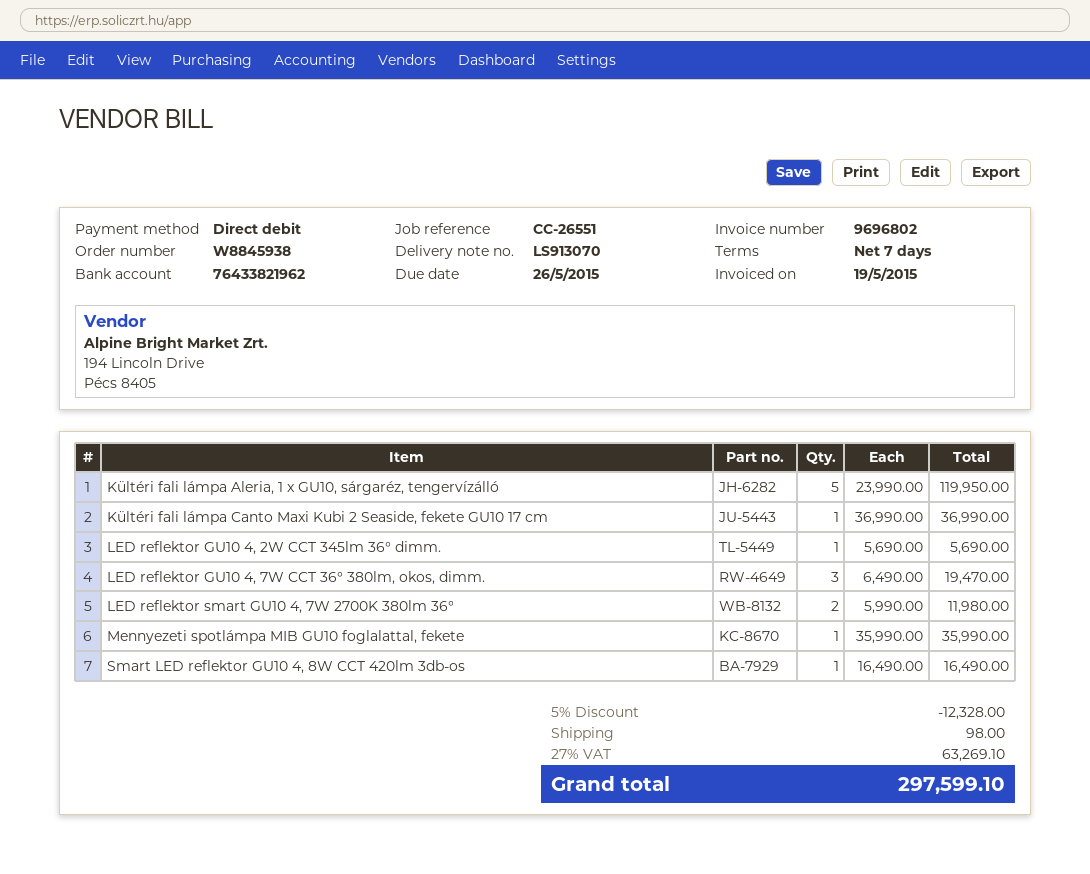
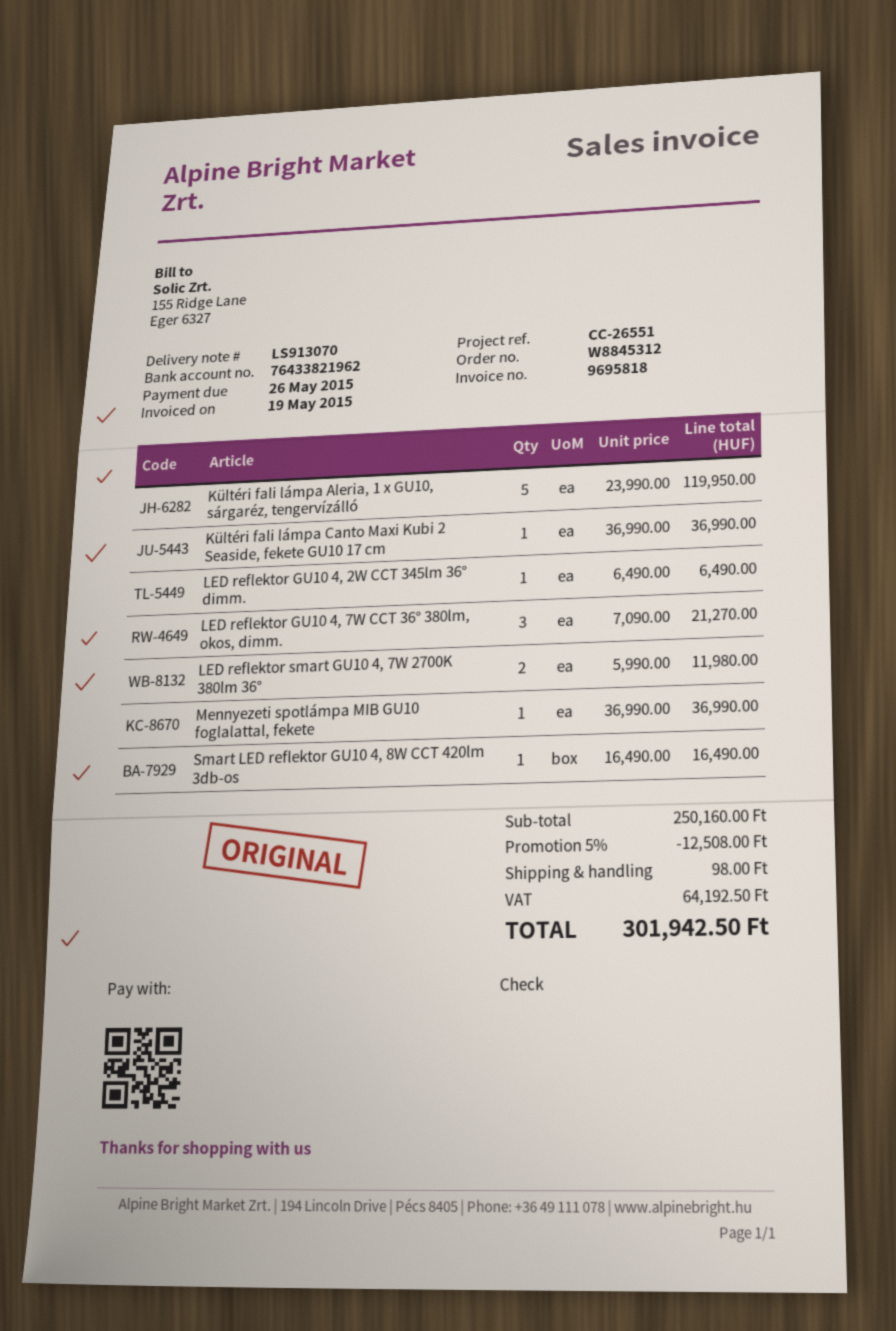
order number: W8845938 -> W8845312
invoice number: 9696802 -> 9695818
payment method: direct debit -> cheque
LED reflektor GU10 4, 2W CCT 345lm 36° dimm.: 1 x 5690.00 = 5690.00 -> 1 x 6490.00 = 6490.00
LED reflektor GU10 4, 7W CCT 36° 380lm, okos, dimm.: 3 x 6490.00 = 19470.00 -> 3 x 7090.00 = 21270.00
Mennyezeti spotlámpa MIB GU10 foglalattal, fekete: 1 x 35990.00 = 35990.00 -> 1 x 36990.00 = 36990.00
discount: 5% = 12328.00 -> 5% = 12508.00
tax: 63269.10 -> 64192.50
total: 297599.10 -> 301942.50

